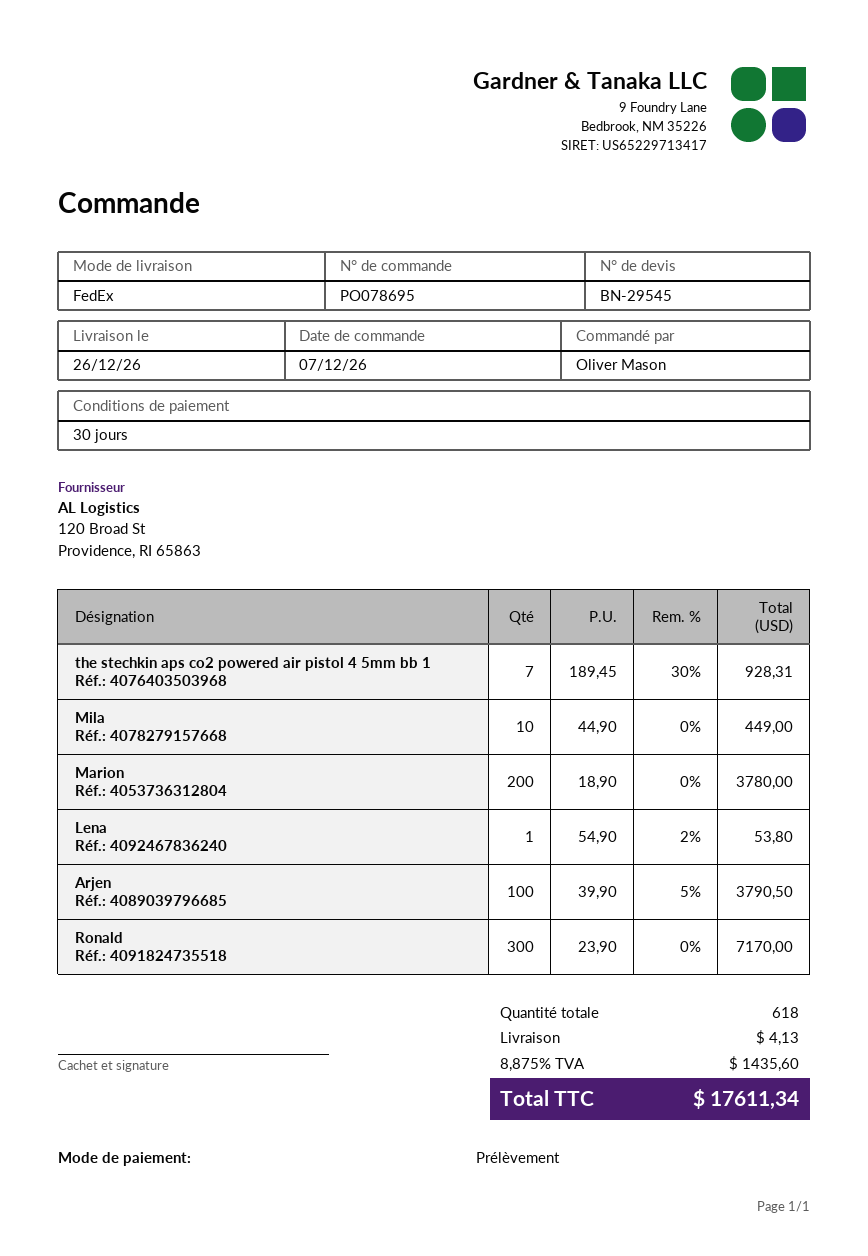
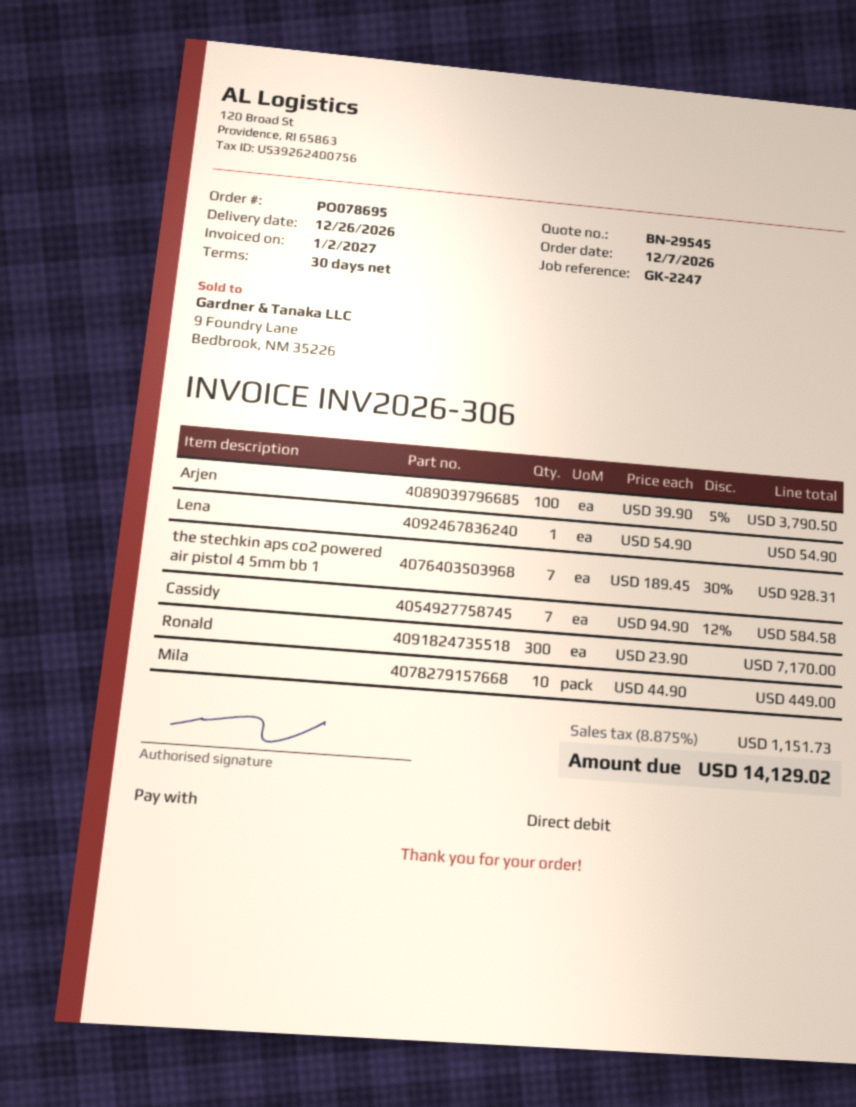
Marion: 200 x 18.90 = 3780.00 -> none
Lena: 1 x 54.90 - 2% = 53.80 -> 1 x 54.90 = 54.90
Cassidy: none -> 7 x 94.90 - 12% = 584.58
shipping: 4.13 -> none
tax: 8.875% = 1435.60 -> 8.875% = 1151.73
total: 17611.34 -> 14129.02

